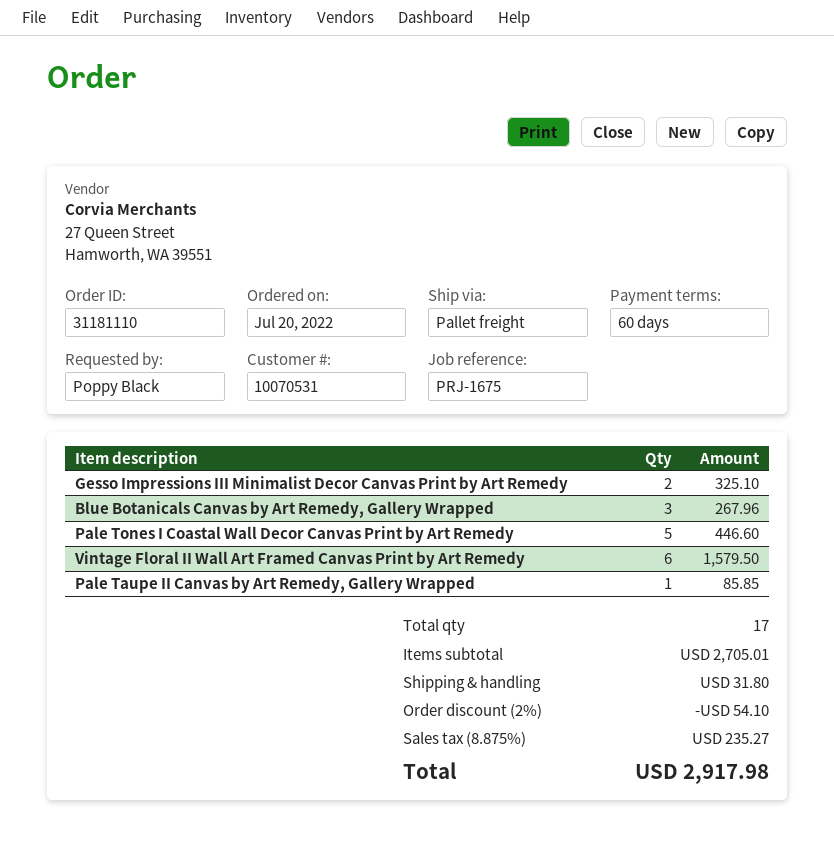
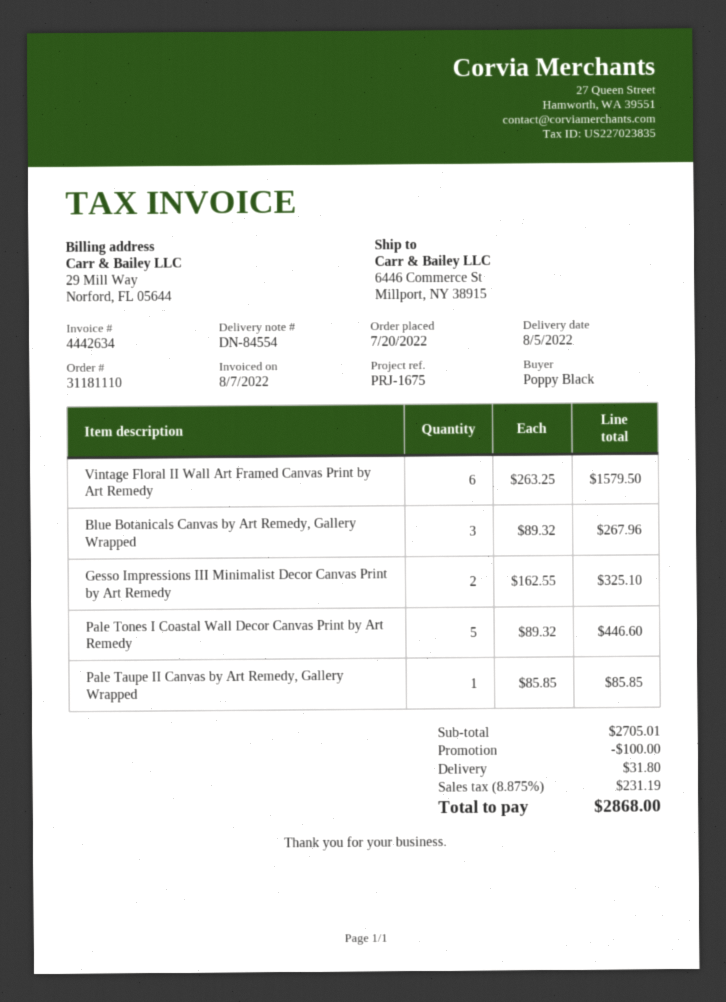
discount: 54.10 -> 100.00
tax: 8.875% = 235.27 -> 8.875% = 231.19
total: 2917.98 -> 2868.00

